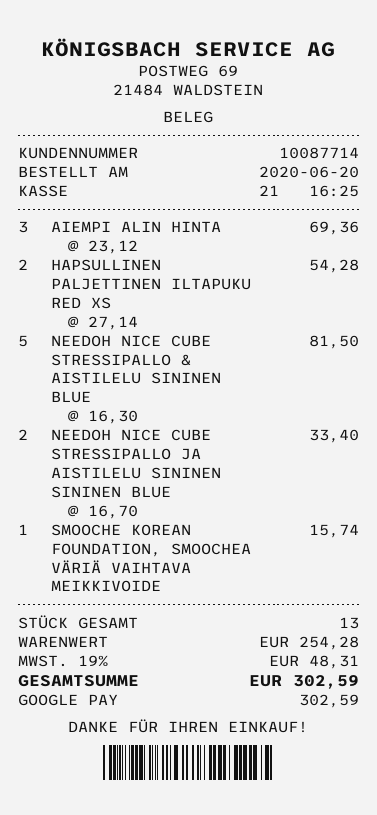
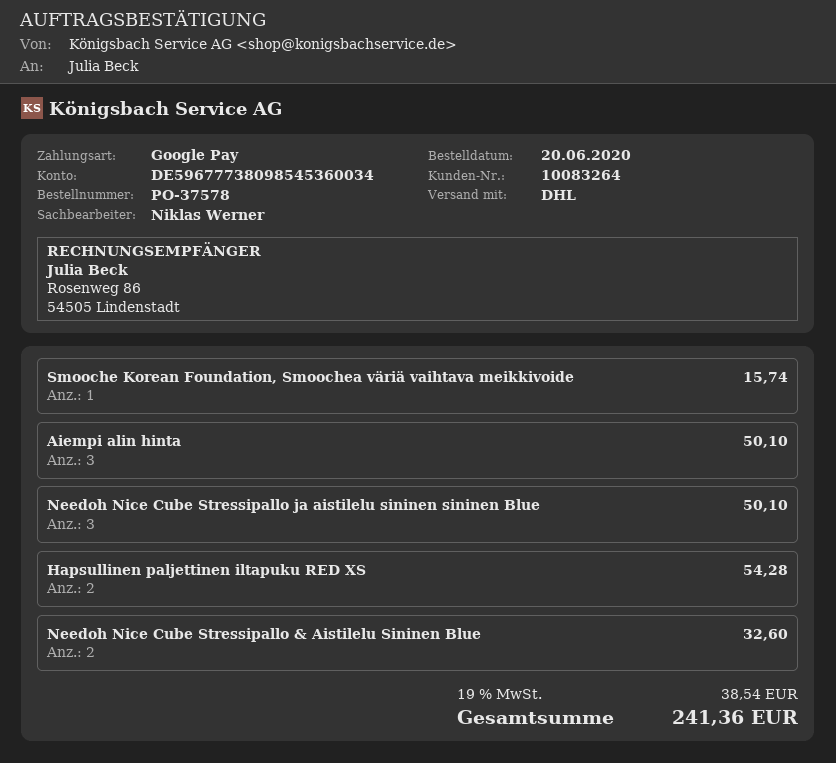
customer number: 10087714 -> 10083264
AIEMPI ALIN HINTA: 3 for 69.36 -> 3 for 50.10
NEEDOH NICE CUBE STRESSIPALLO & AISTILELU SININEN BLUE: 5 for 81.50 -> 2 for 32.60
NEEDOH NICE CUBE STRESSIPALLO JA AISTILELU SININEN SININEN BLUE: 2 for 33.40 -> 3 for 50.10
tax: 19% = 48.31 -> 19% = 38.54
total: 302.59 -> 241.36

